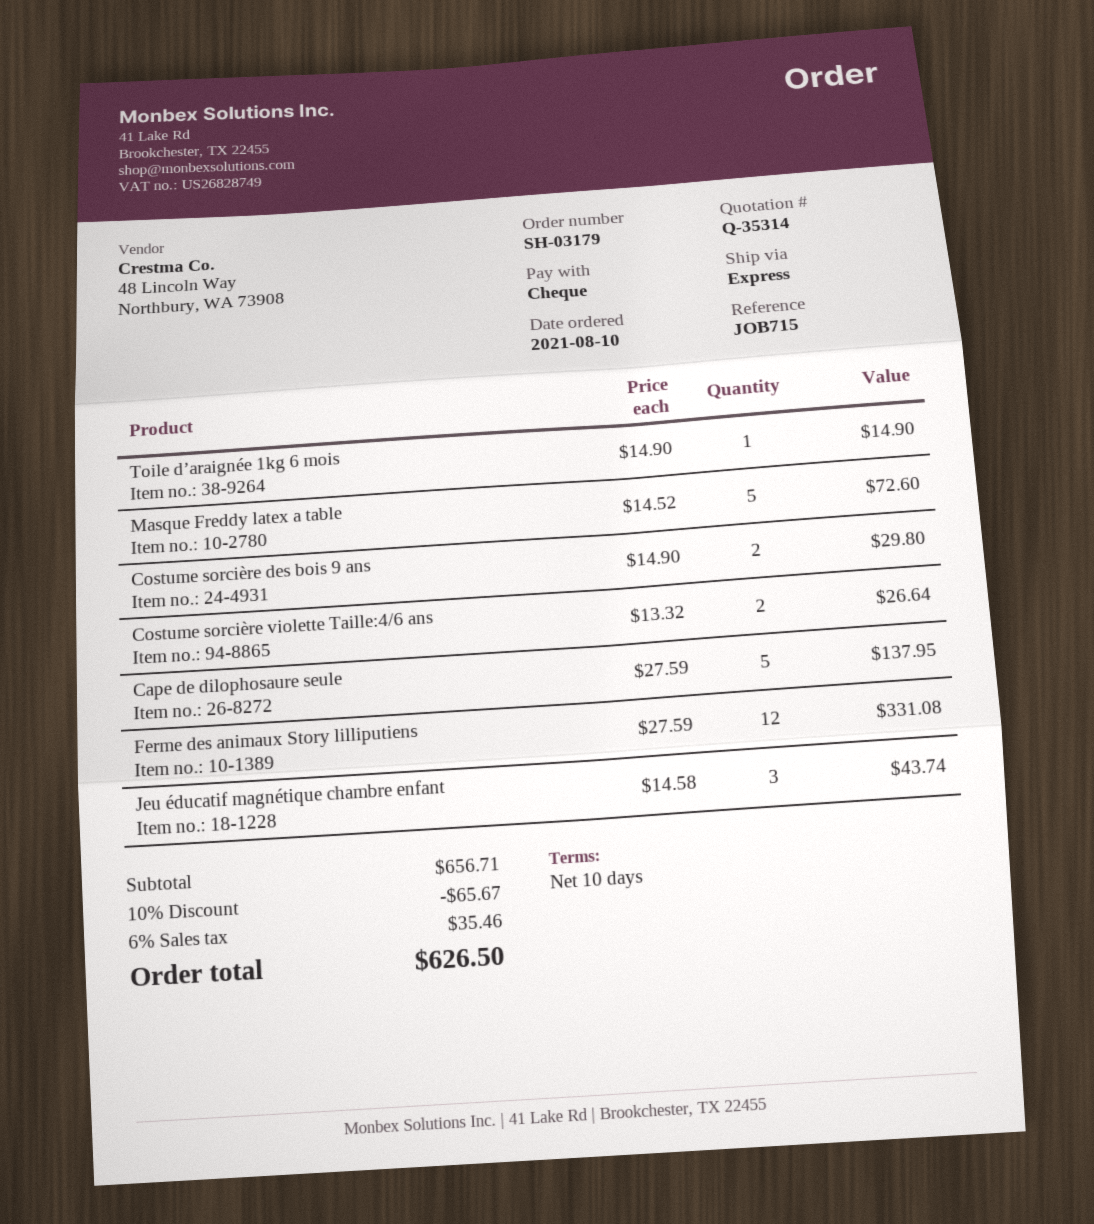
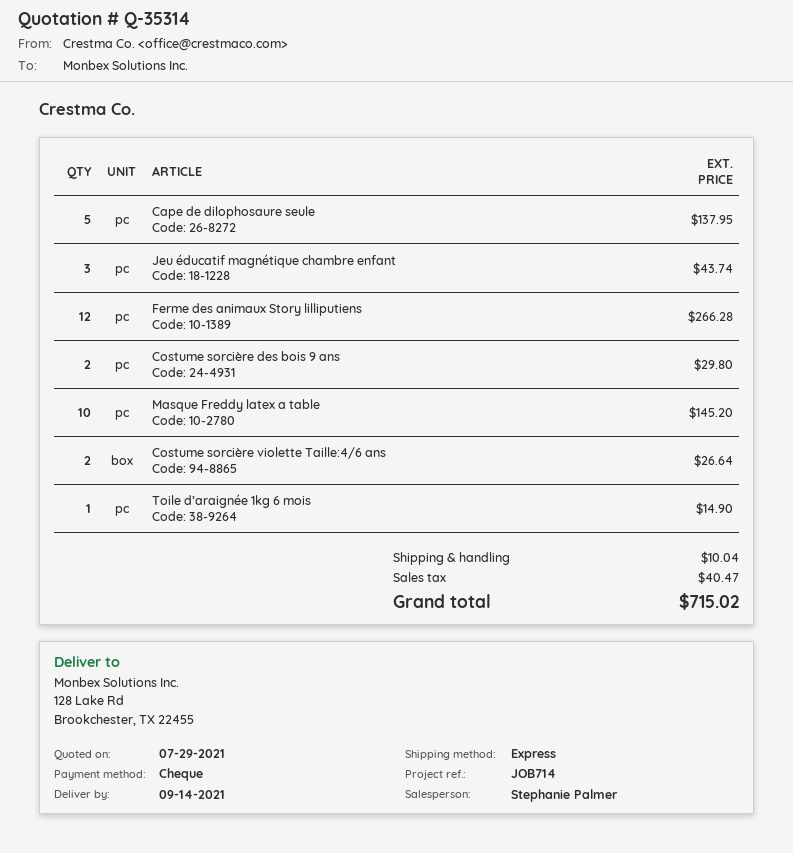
reference: JOB715 -> JOB714
Masque Freddy latex a table: 5 for 72.60 -> 10 for 145.20
Ferme des animaux Story lilliputiens: 12 for 331.08 -> 12 for 266.28
discount: 10% = 65.67 -> none
shipping: none -> 10.04
tax: 35.46 -> 40.47
total: 626.50 -> 715.02

